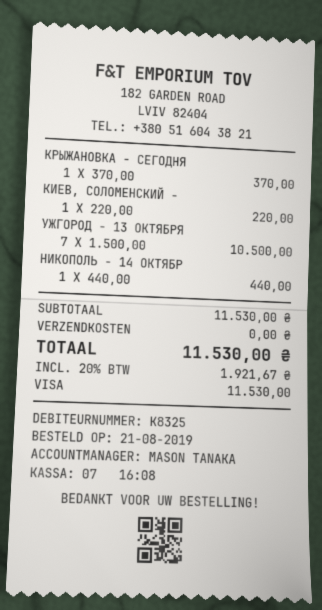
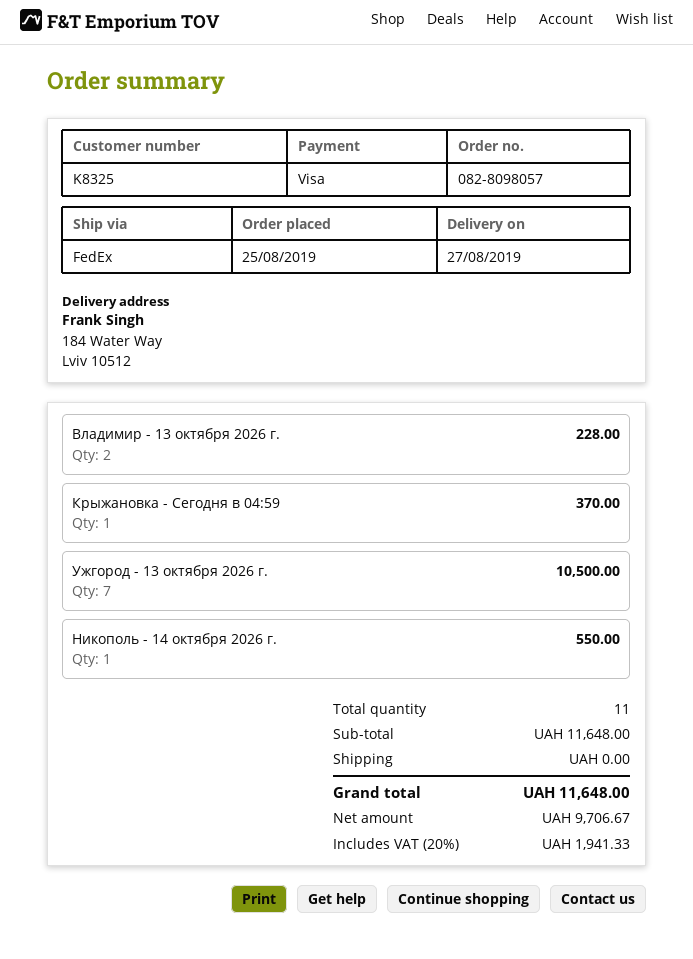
order date: 2019-08-21 -> 2019-08-25
КИЕВ, СОЛОМЕНСКИЙ -: 1 for 220.00 -> none
НИКОПОЛЬ - 14 ОКТЯБР: 1 for 440.00 -> 1 for 550.00
Владимир - 13 октября 2026 г.: none -> 2 for 228.00
subtotal: 11530.00 -> 11648.00
tax: 20% = 1921.67 -> 20% = 1941.33
total: 11530.00 -> 11648.00

